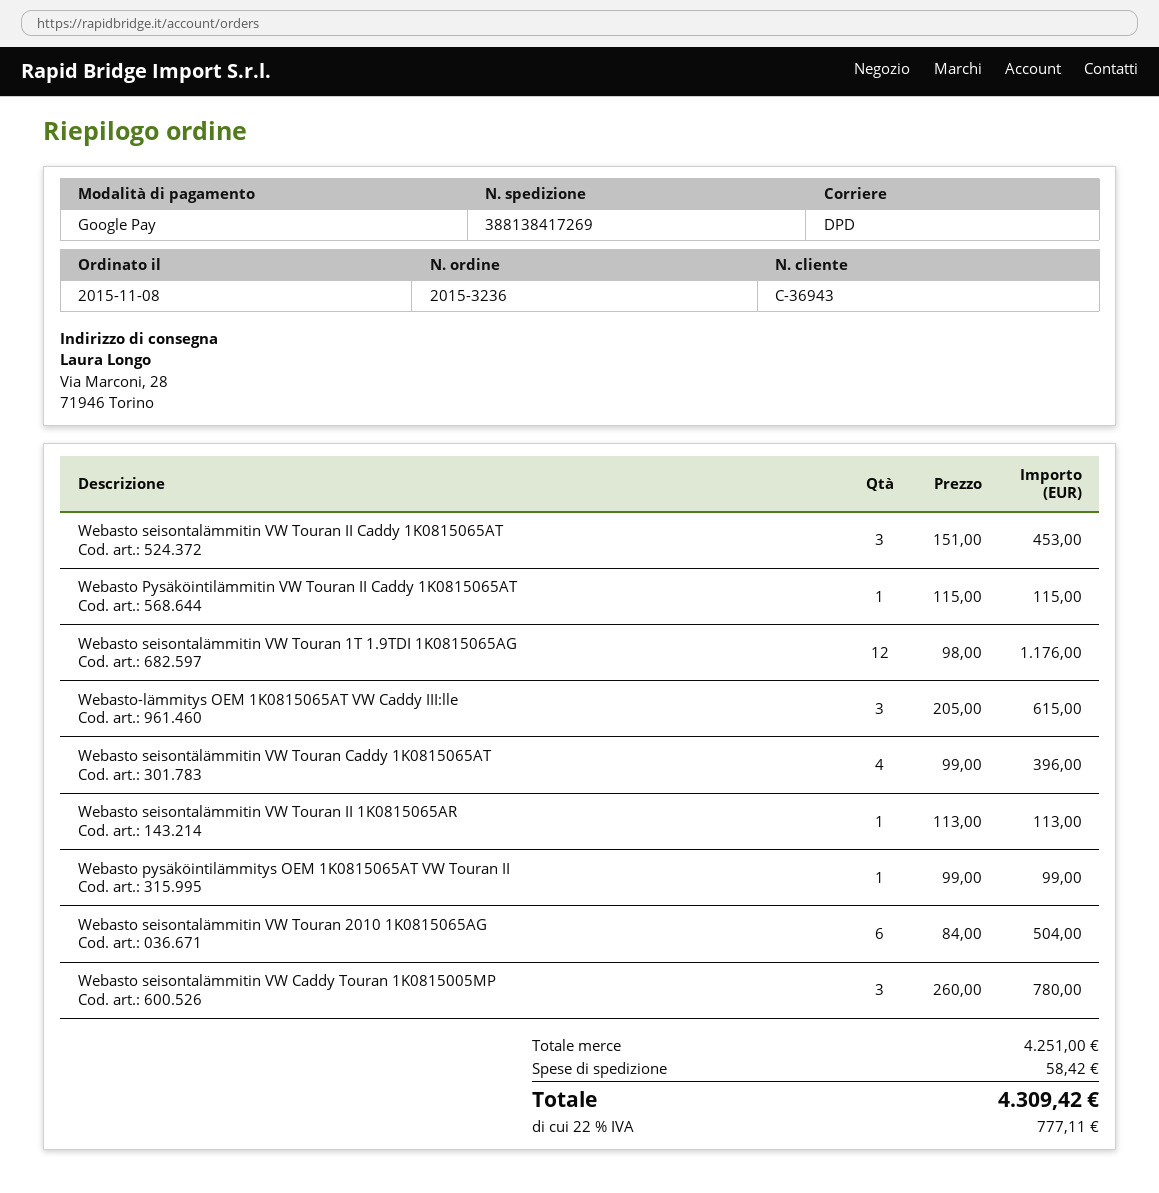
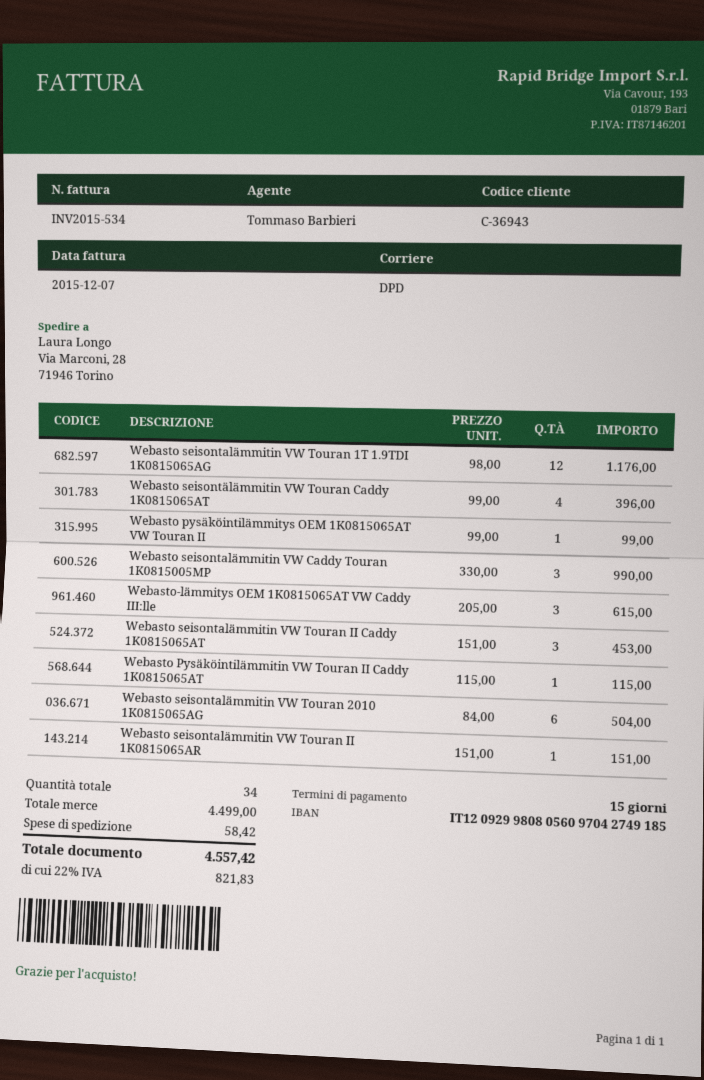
Webasto seisontalämmitin VW Touran II 1K0815065AR: 1 x 113.00 = 113.00 -> 1 x 151.00 = 151.00
Webasto seisontalämmitin VW Caddy Touran 1K0815005MP: 3 x 260.00 = 780.00 -> 3 x 330.00 = 990.00
subtotal: 4251.00 -> 4499.00
tax: 22% = 777.11 -> 22% = 821.83
total: 4309.42 -> 4557.42

